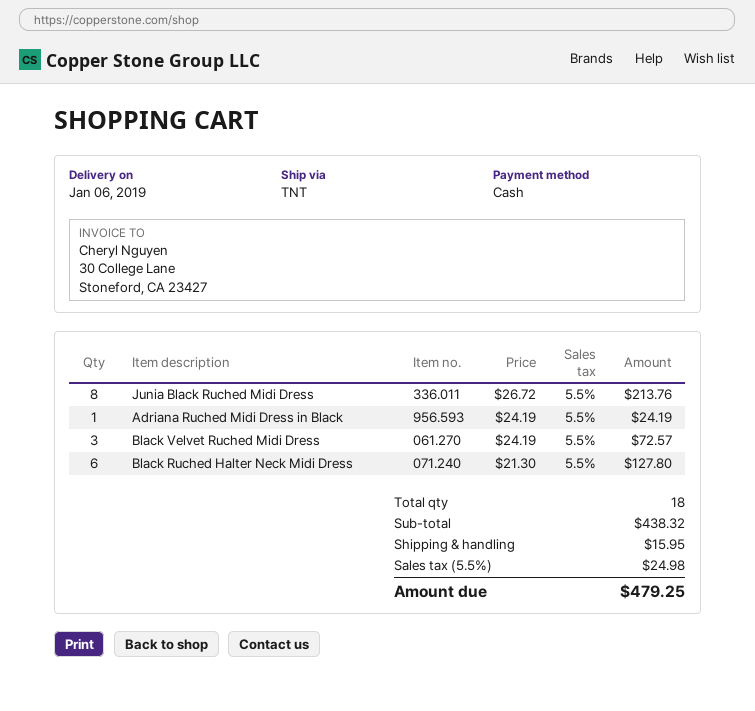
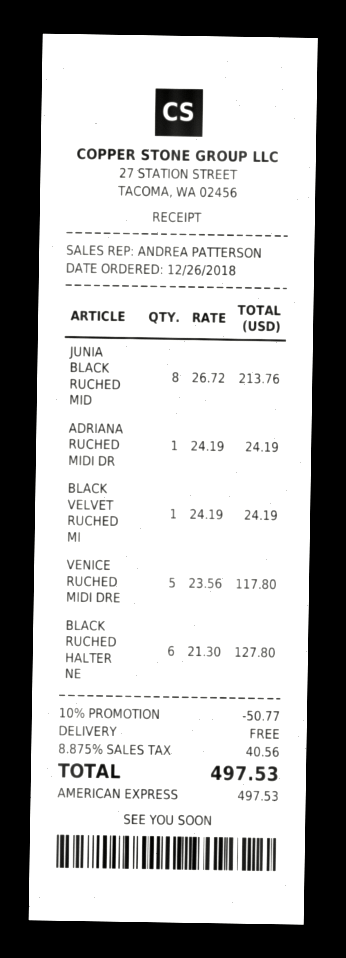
payment method: cash -> American Express
Black Velvet Ruched Midi Dress: 3 x 24.19 = 72.57 -> 1 x 24.19 = 24.19
VENICE RUCHED MIDI DRE: none -> 5 x 23.56 = 117.80
discount: none -> 10% = 50.77
shipping: 15.95 -> 0.00
tax: 5.5% = 24.98 -> 8.875% = 40.56
total: 479.25 -> 497.53

